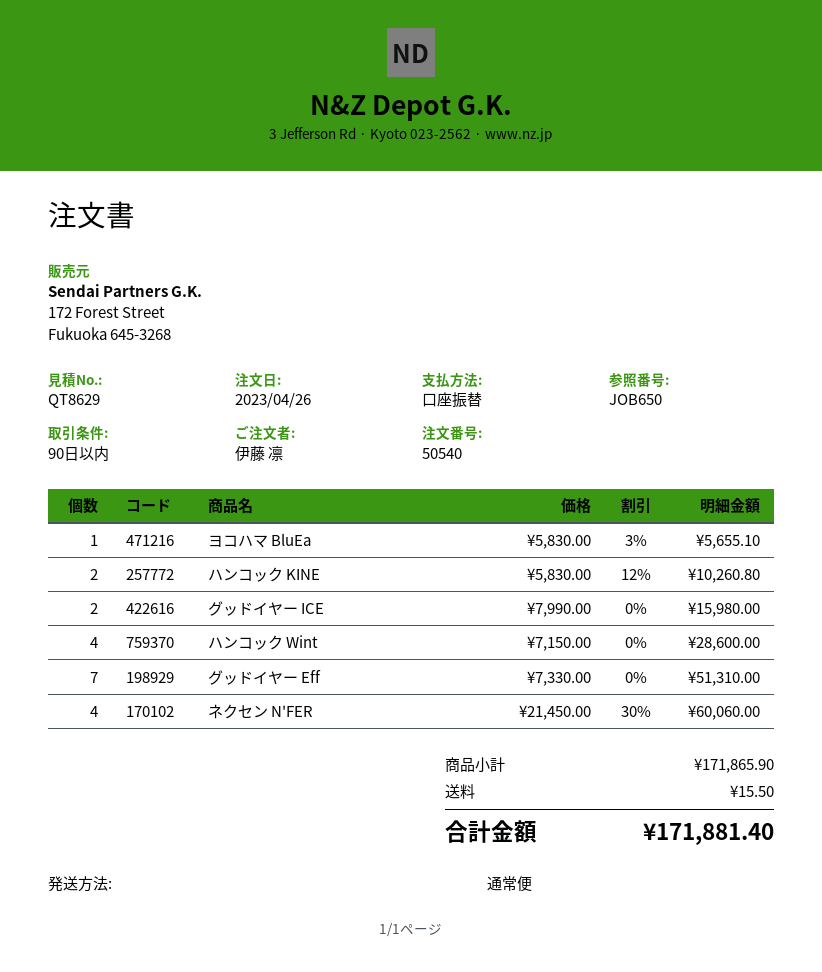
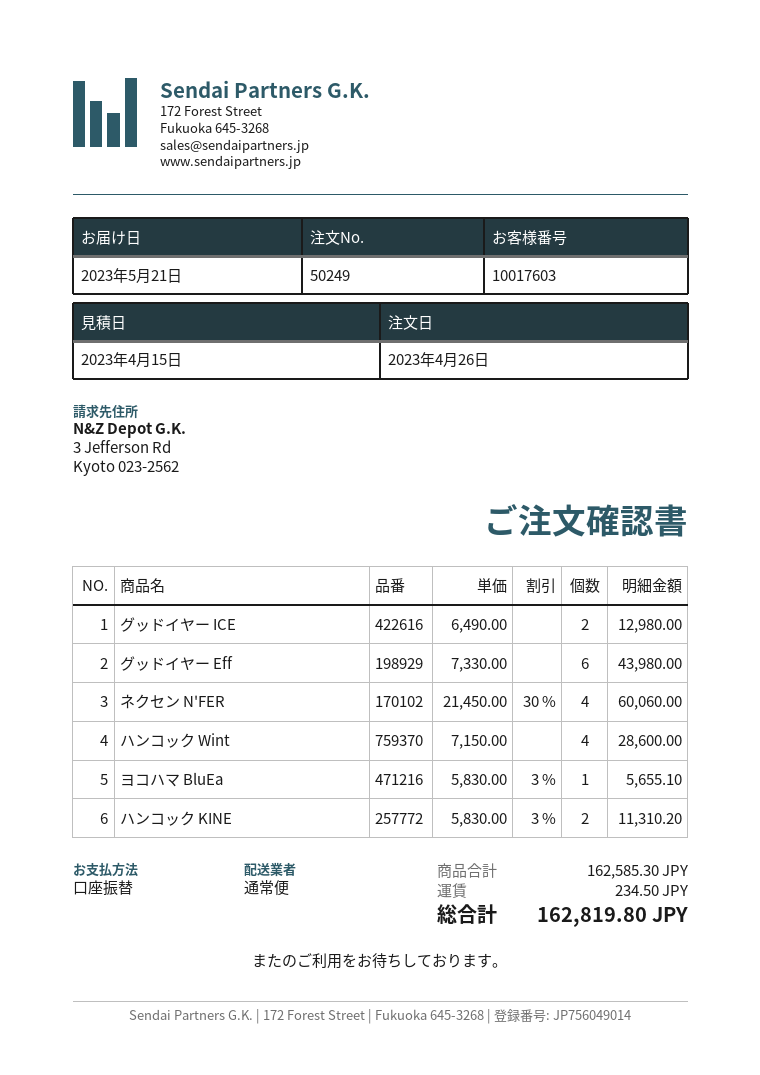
order number: 50540 -> 50249
ハンコック KINE: 2 x 5830.00 - 12% = 10260.80 -> 2 x 5830.00 - 3% = 11310.20
グッドイヤー ICE: 2 x 7990.00 = 15980.00 -> 2 x 6490.00 = 12980.00
グッドイヤー Eff: 7 x 7330.00 = 51310.00 -> 6 x 7330.00 = 43980.00
subtotal: 171865.90 -> 162585.30
shipping: 15.50 -> 234.50
total: 171881.40 -> 162819.80

